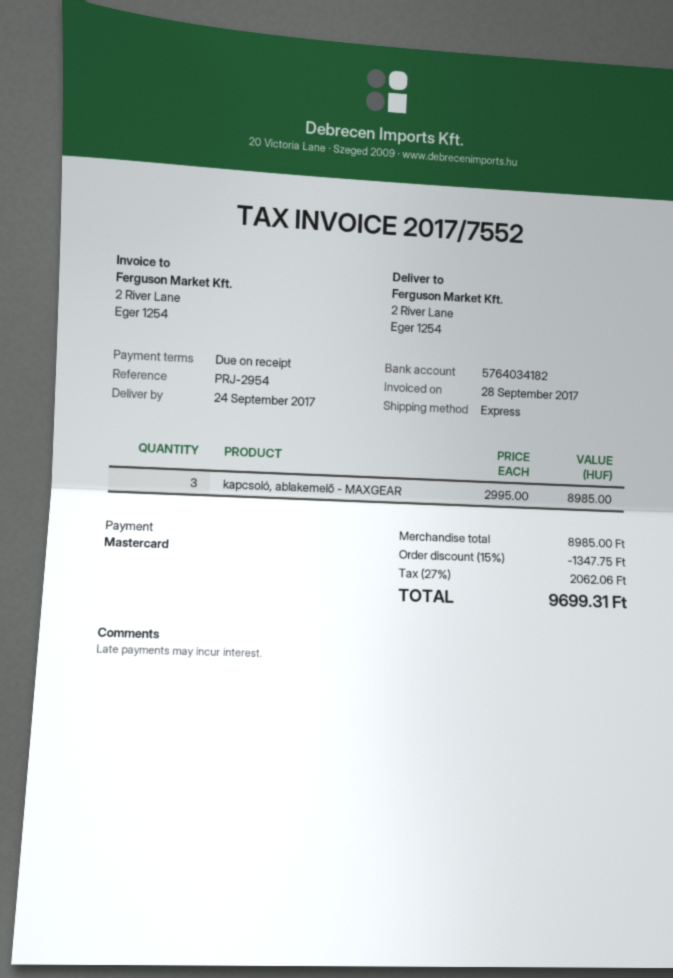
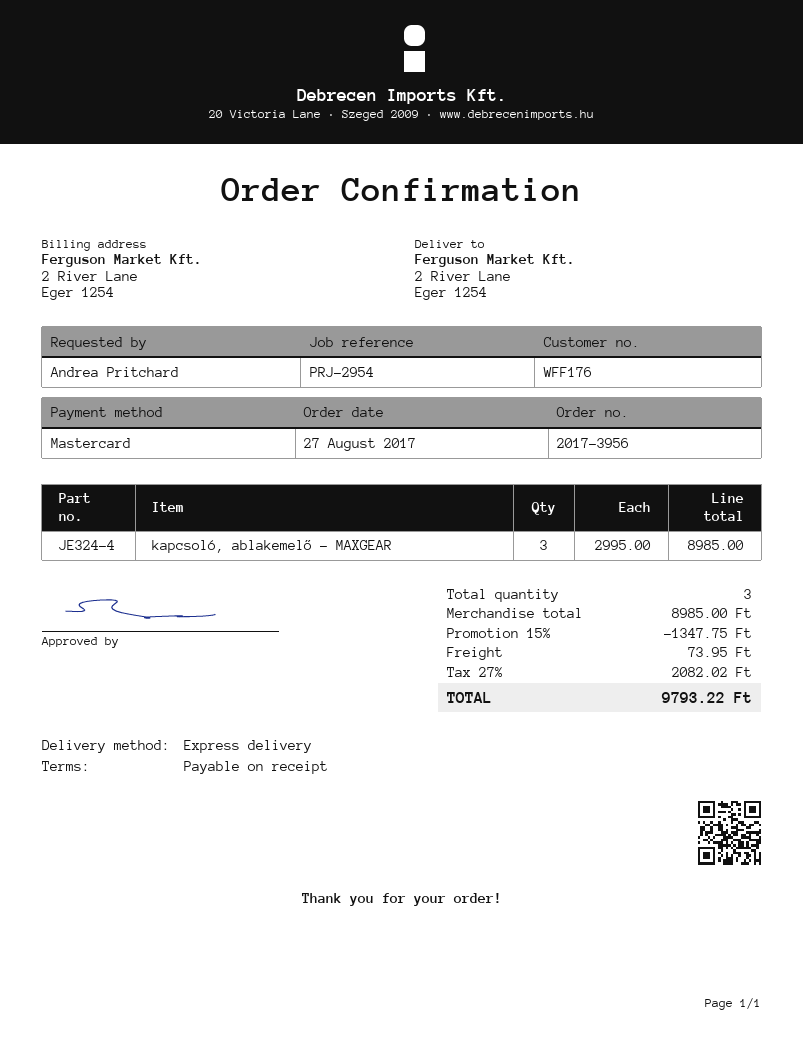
shipping: none -> 73.95
tax: 27% = 2062.06 -> 27% = 2082.02
total: 9699.31 -> 9793.22

